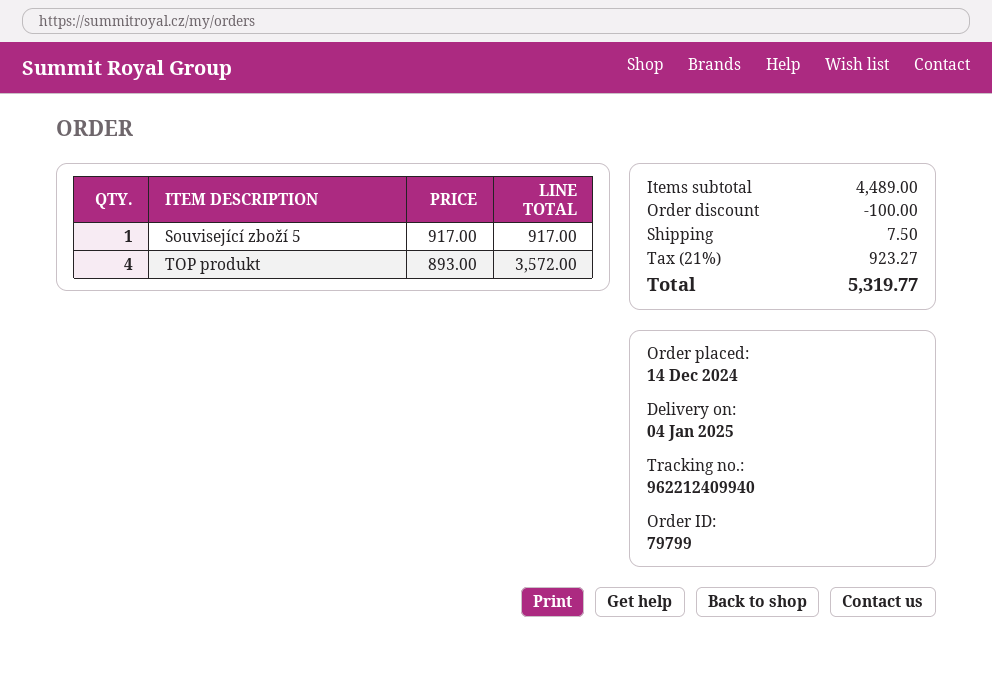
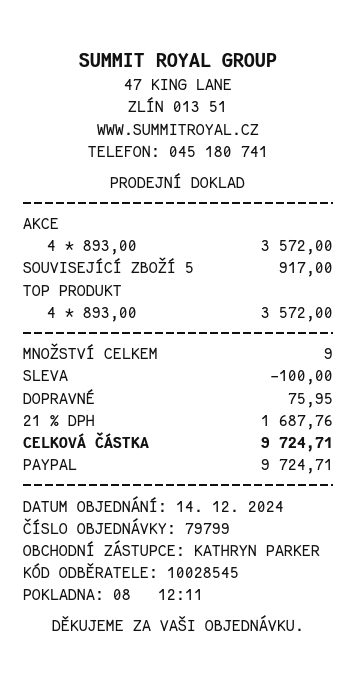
AKCE: none -> 4 x 893.00 = 3572.00
shipping: 7.50 -> 75.95
tax: 21% = 923.27 -> 21% = 1687.76
total: 5319.77 -> 9724.71

